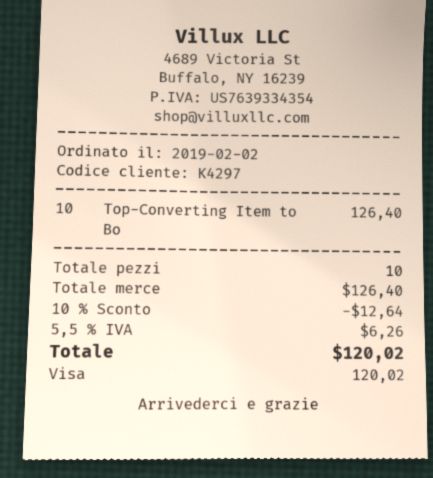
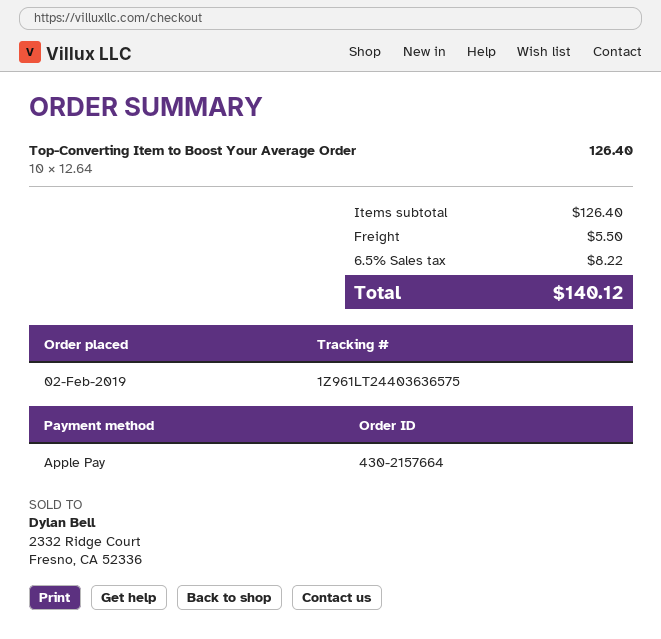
payment method: Visa -> Apple Pay
discount: 10% = 12.64 -> none
shipping: none -> 5.50
tax: 5.5% = 6.26 -> 6.5% = 8.22
total: 120.02 -> 140.12

